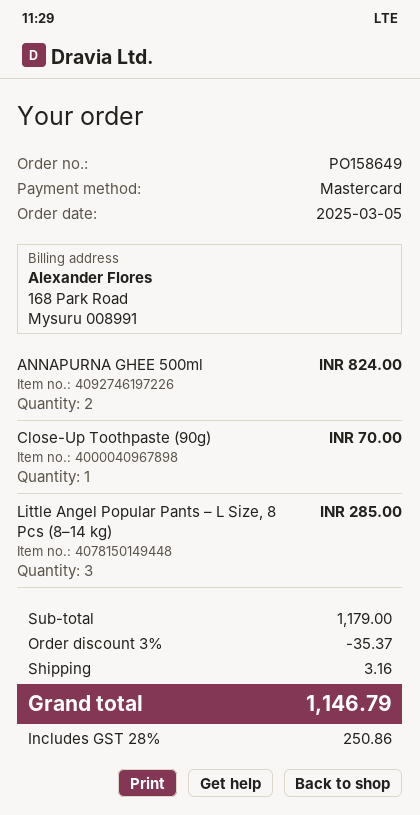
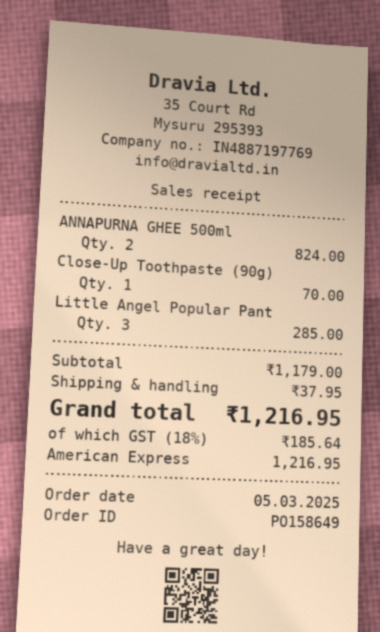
payment method: Mastercard -> American Express
discount: 3% = 35.37 -> none
shipping: 3.16 -> 37.95
tax: 28% = 250.86 -> 18% = 185.64
total: 1146.79 -> 1216.95

